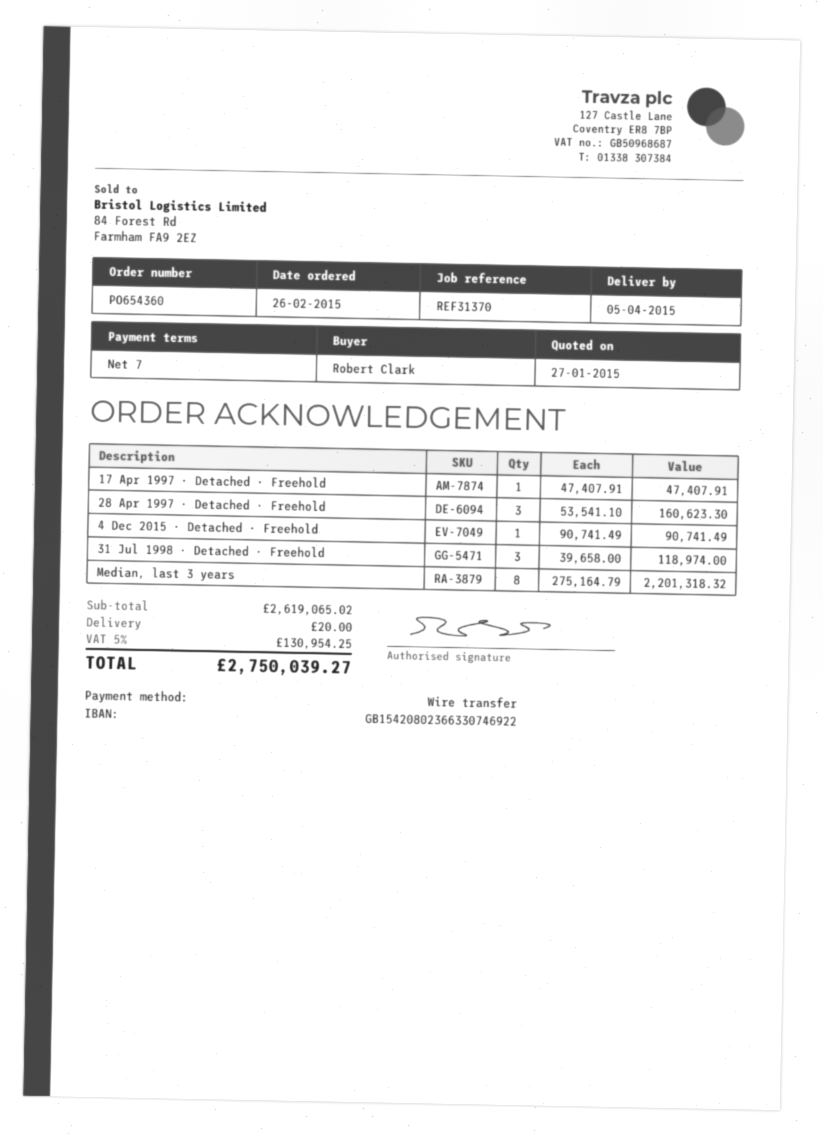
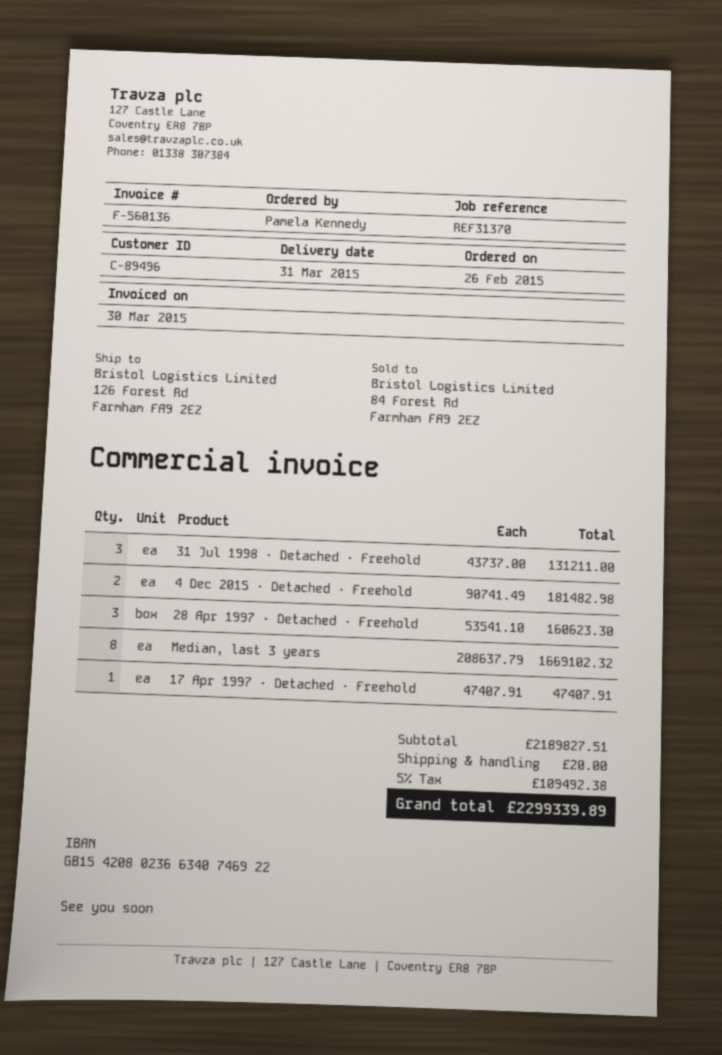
delivery date: 2015-04-05 -> 2015-03-31
ordered by: Robert Clark -> Pamela Kennedy
bank account: GB15420802366330746922 -> GB15420802366340746922
4 Dec 2015 · Detached · Freehold: 1 x 90741.49 = 90741.49 -> 2 x 90741.49 = 181482.98
31 Jul 1998 · Detached · Freehold: 3 x 39658.00 = 118974.00 -> 3 x 43737.00 = 131211.00
Median, last 3 years: 8 x 275164.79 = 2201318.32 -> 8 x 208637.79 = 1669102.32
subtotal: 2619065.02 -> 2189827.51
tax: 5% = 130954.25 -> 5% = 109492.38
total: 2750039.27 -> 2299339.89

